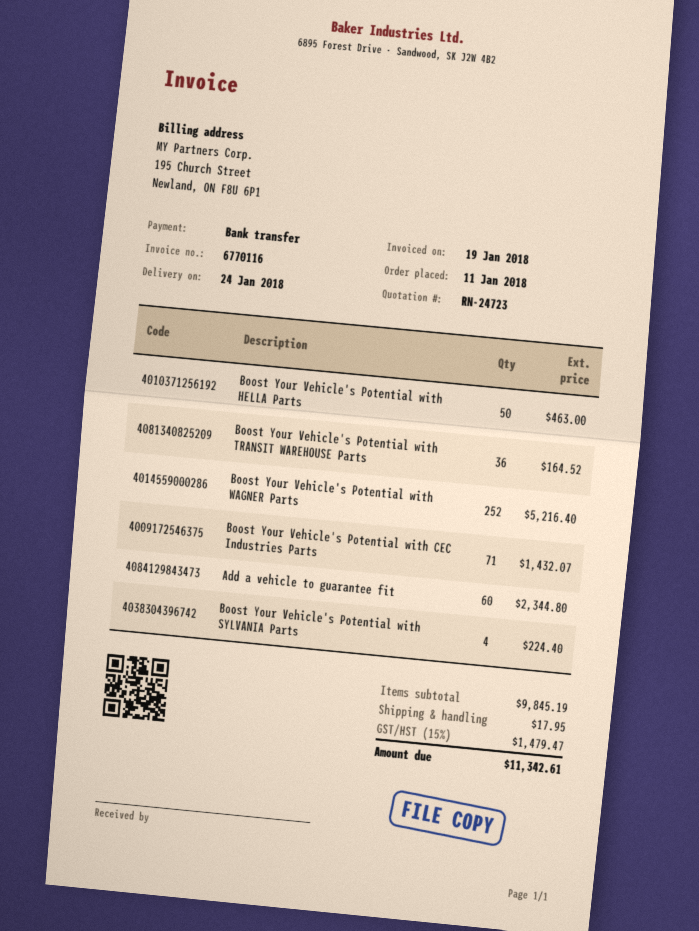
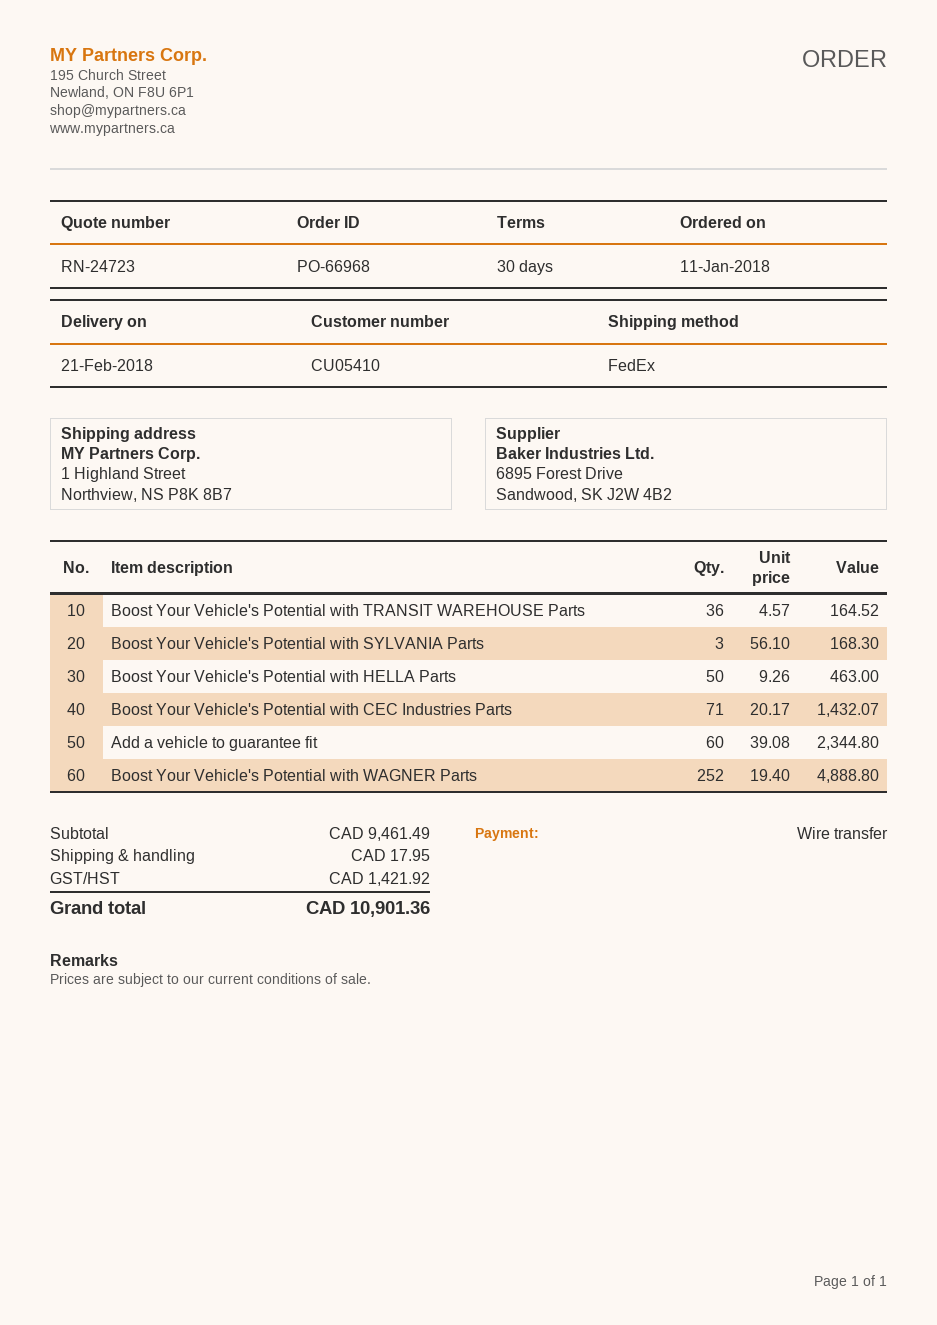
delivery date: 2018-01-24 -> 2018-02-21
Boost Your Vehicle's Potential with WAGNER Parts: 252 for 5216.40 -> 252 for 4888.80
Boost Your Vehicle's Potential with SYLVANIA Parts: 4 for 224.40 -> 3 for 168.30
subtotal: 9845.19 -> 9461.49
tax: 1479.47 -> 1421.92
total: 11342.61 -> 10901.36

